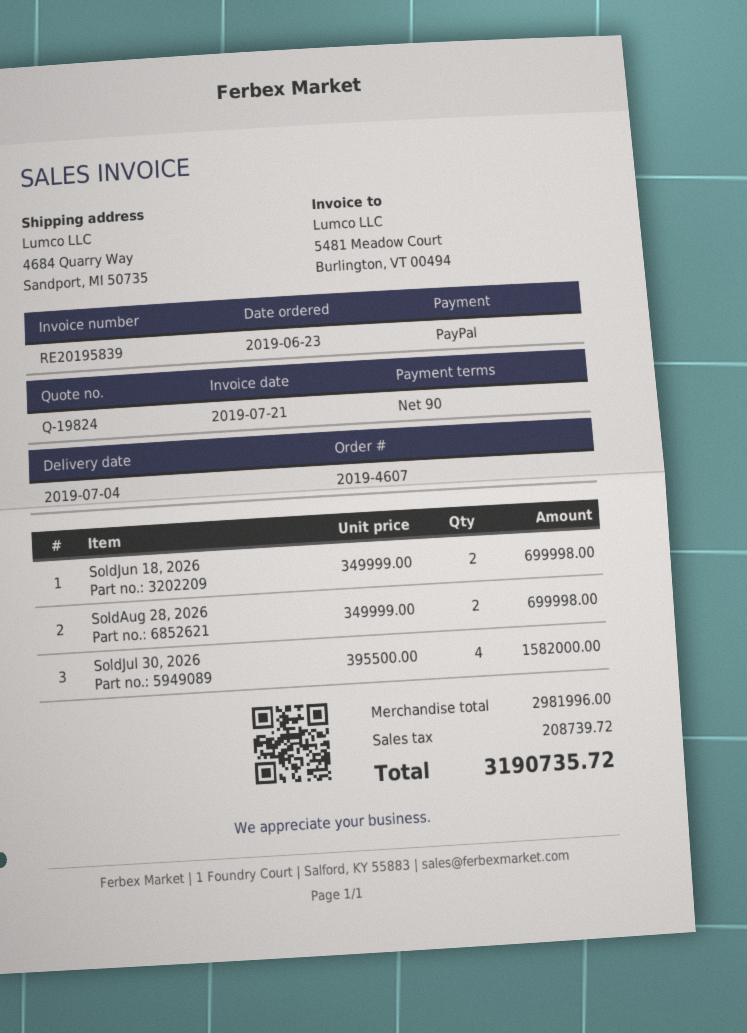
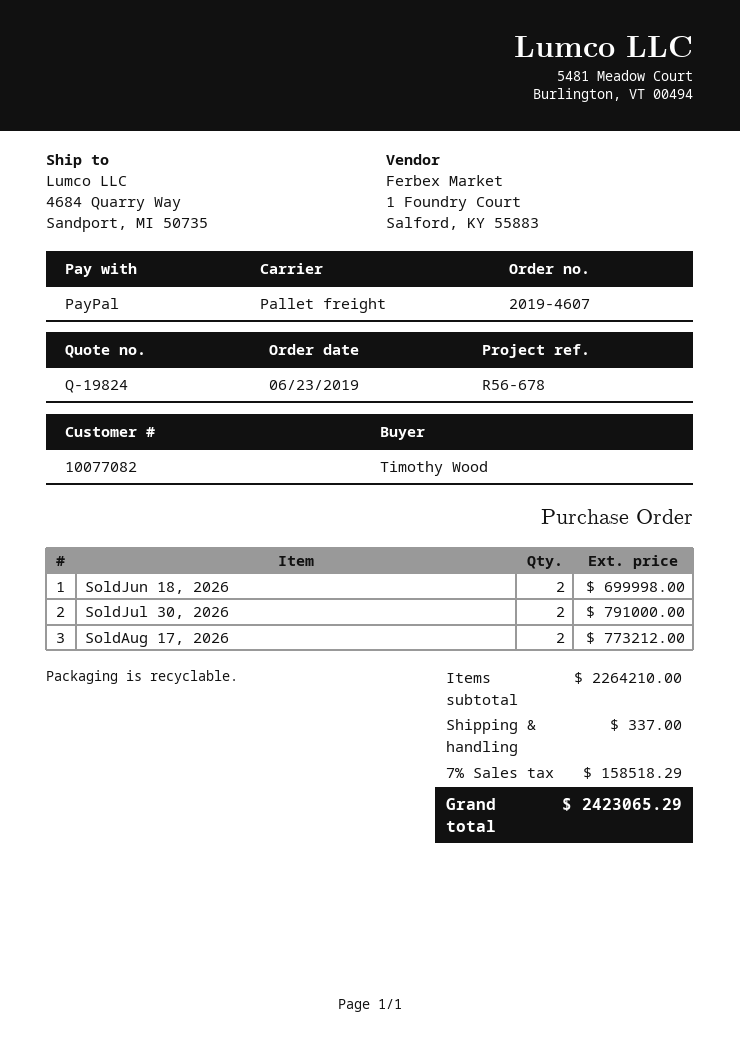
SoldAug 28, 2026: 2 for 699998.00 -> none
SoldJul 30, 2026: 4 for 1582000.00 -> 2 for 791000.00
SoldAug 17, 2026: none -> 2 for 773212.00
subtotal: 2981996.00 -> 2264210.00
shipping: none -> 337.00
tax: 208739.72 -> 158518.29
total: 3190735.72 -> 2423065.29

